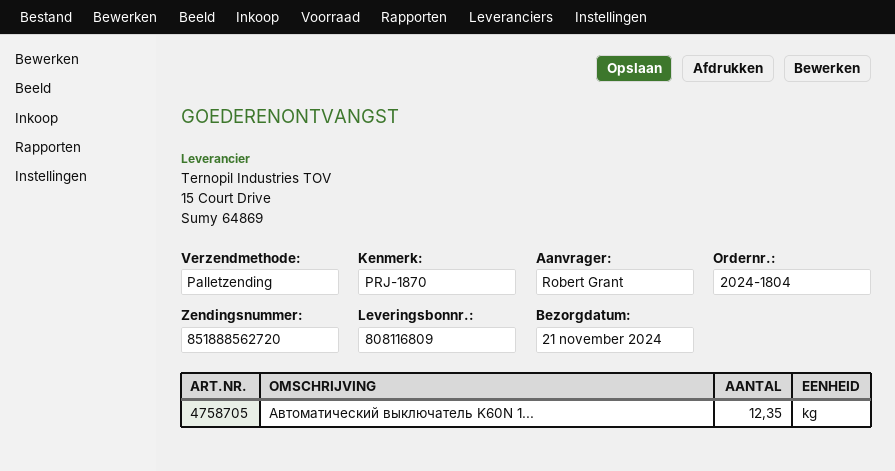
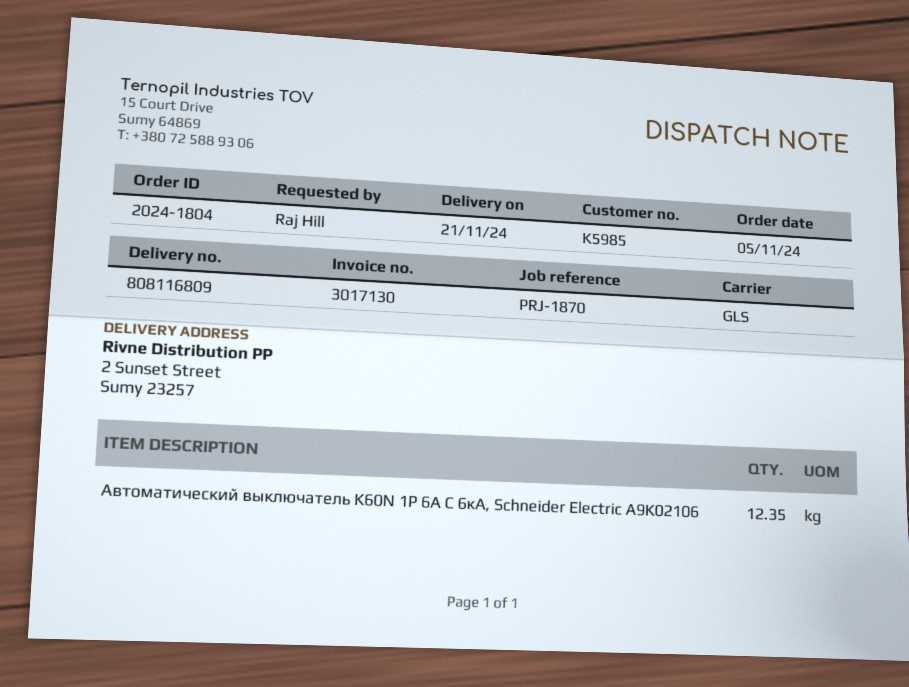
ordered by: Robert Grant -> Raj Hill
shipping method: pallet freight -> GLS

